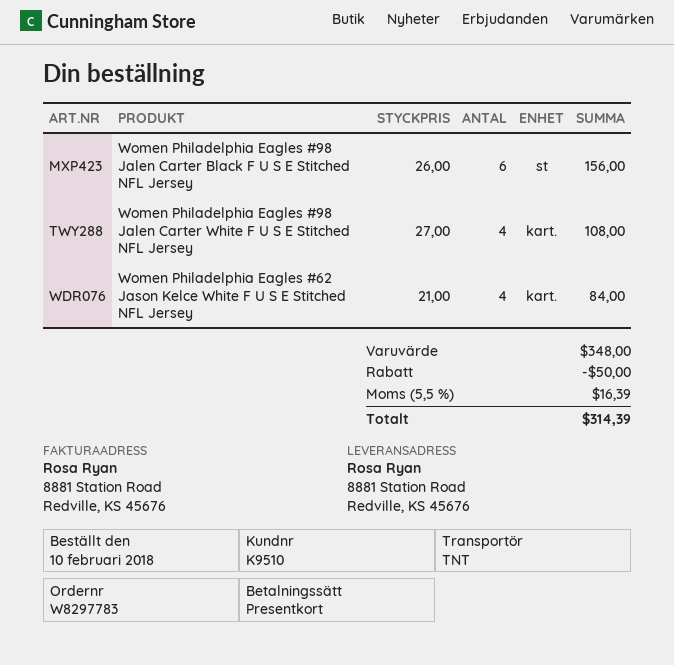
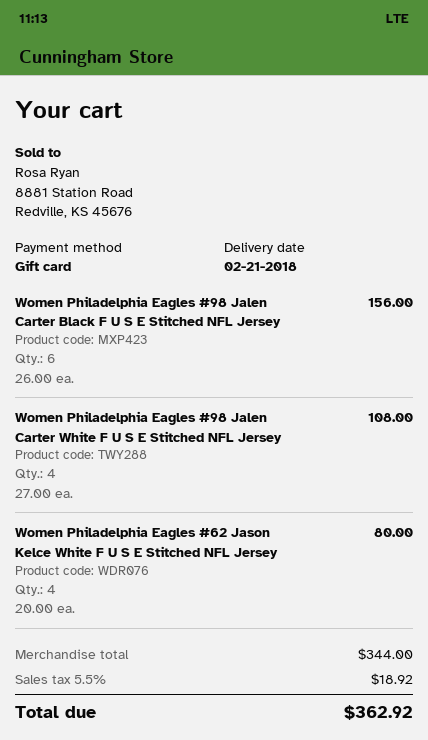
Women Philadelphia Eagles #62 Jason Kelce White F U S E Stitched NFL Jersey: 4 x 21.00 = 84.00 -> 4 x 20.00 = 80.00
subtotal: 348.00 -> 344.00
discount: 50.00 -> none
tax: 5.5% = 16.39 -> 5.5% = 18.92
total: 314.39 -> 362.92

